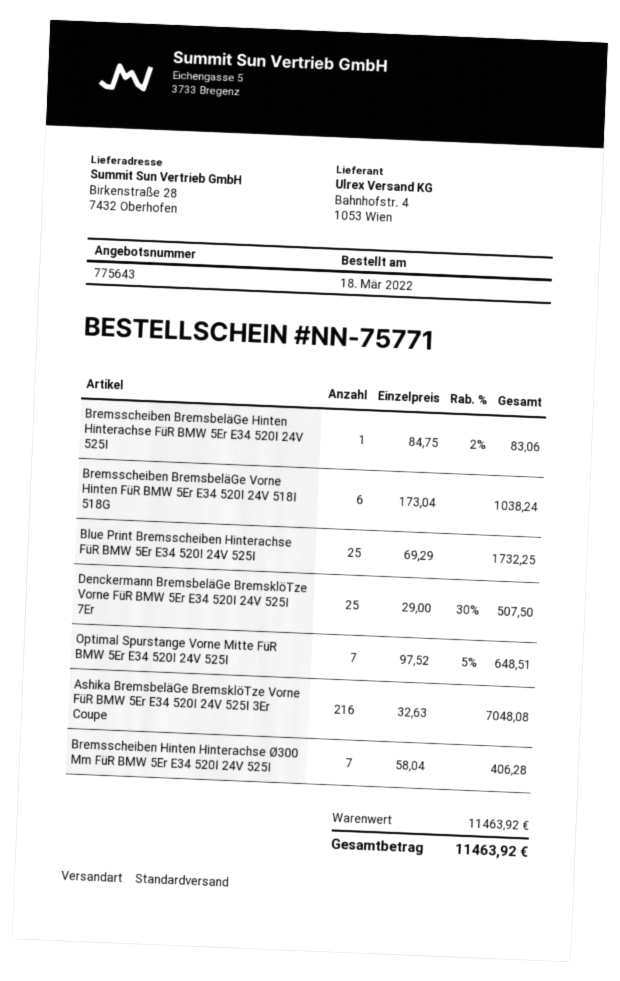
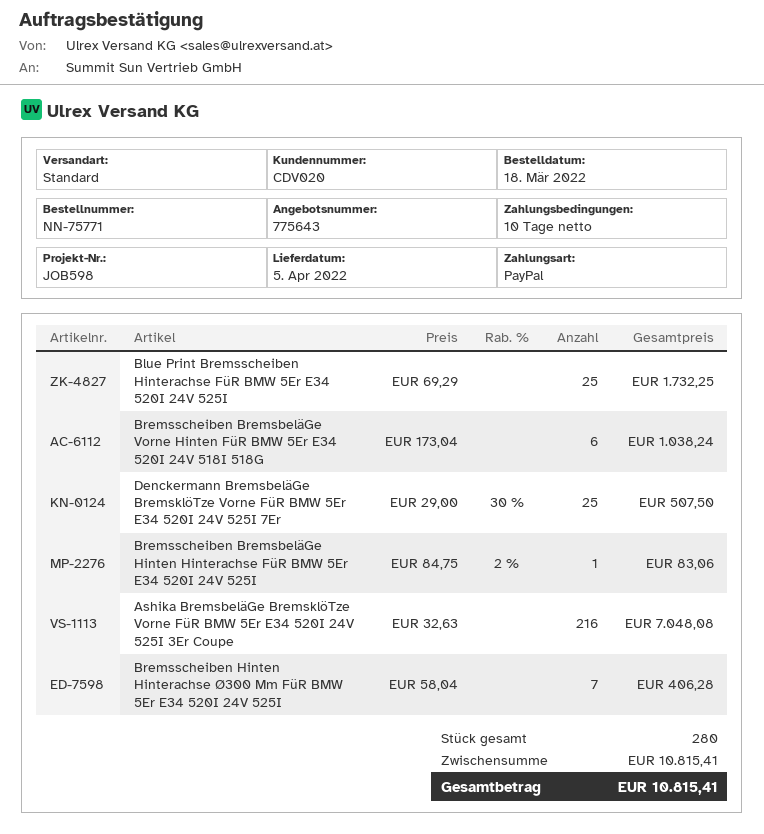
Optimal Spurstange Vorne Mitte FüR BMW 5Er E34 520I 24V 525I: 7 x 97.52 - 5% = 648.51 -> none
subtotal: 11463.92 -> 10815.41
total: 11463.92 -> 10815.41

